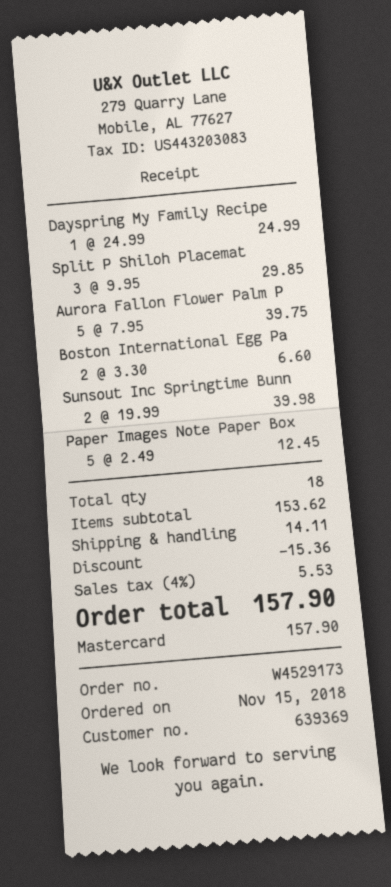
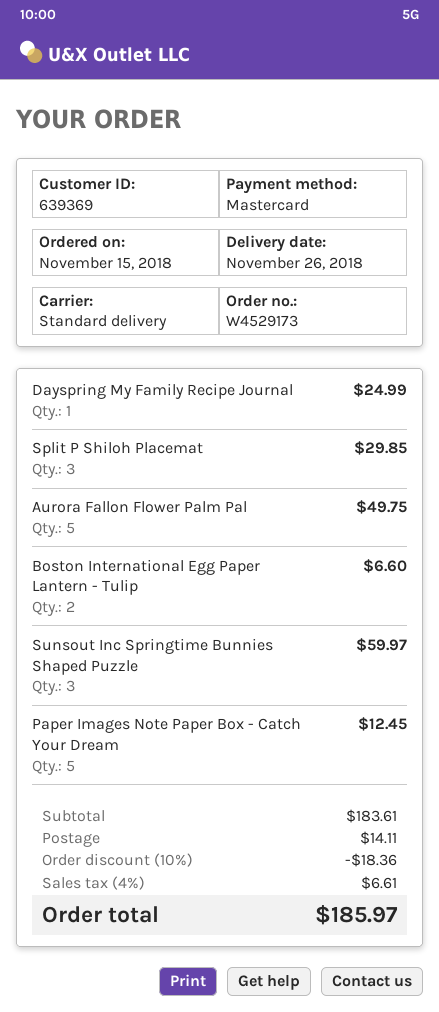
Aurora Fallon Flower Palm P: 5 for 39.75 -> 5 for 49.75
Sunsout Inc Springtime Bunn: 2 for 39.98 -> 3 for 59.97
subtotal: 153.62 -> 183.61
discount: 15.36 -> 18.36
tax: 4% = 5.53 -> 4% = 6.61
total: 157.90 -> 185.97

